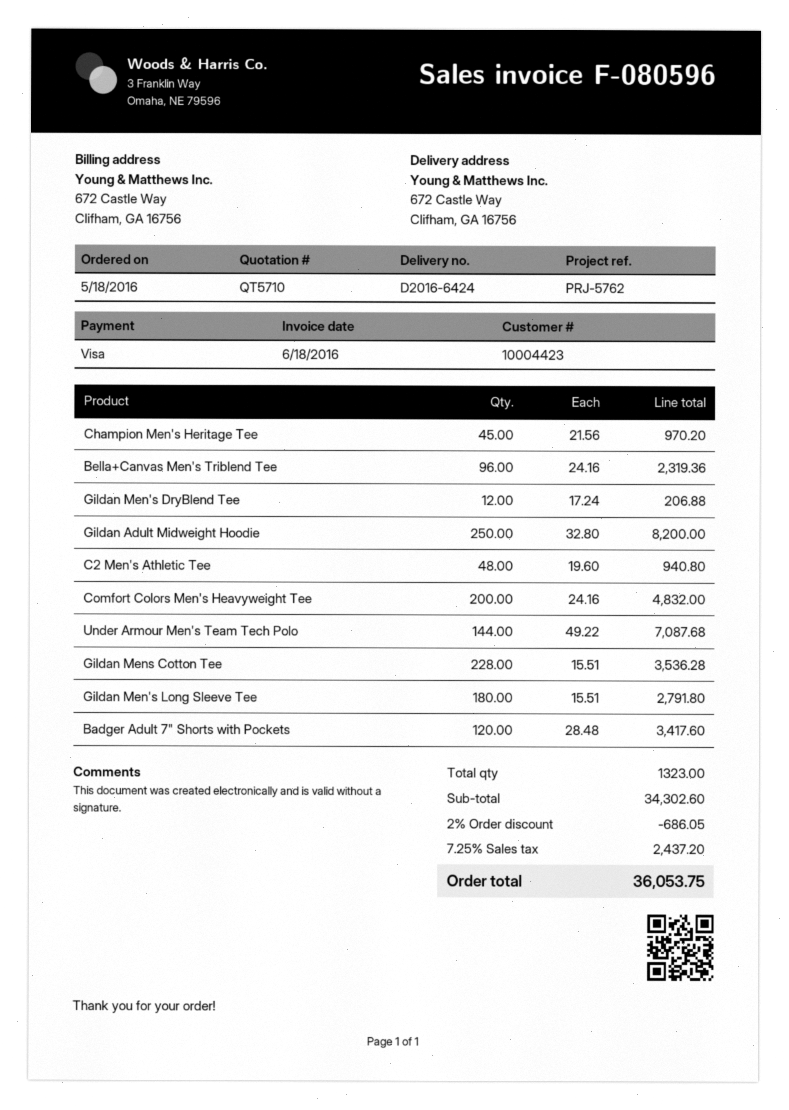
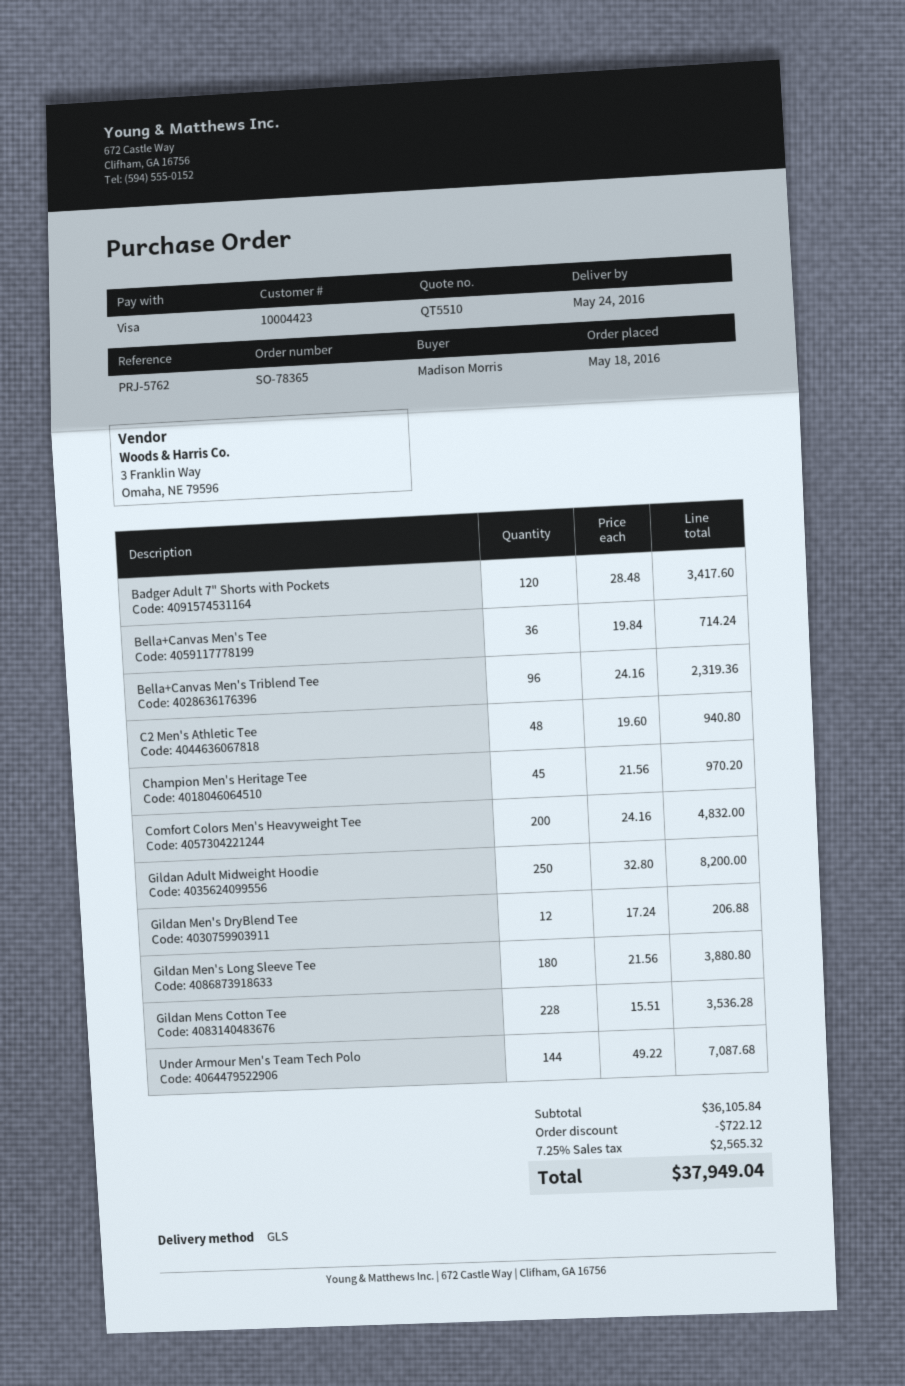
quote number: QT5710 -> QT5510
Gildan Men's Long Sleeve Tee: 180 x 15.51 = 2791.80 -> 180 x 21.56 = 3880.80
Bella+Canvas Men's Tee: none -> 36 x 19.84 = 714.24
subtotal: 34302.60 -> 36105.84
discount: 686.05 -> 722.12
tax: 7.25% = 2437.20 -> 7.25% = 2565.32
total: 36053.75 -> 37949.04

